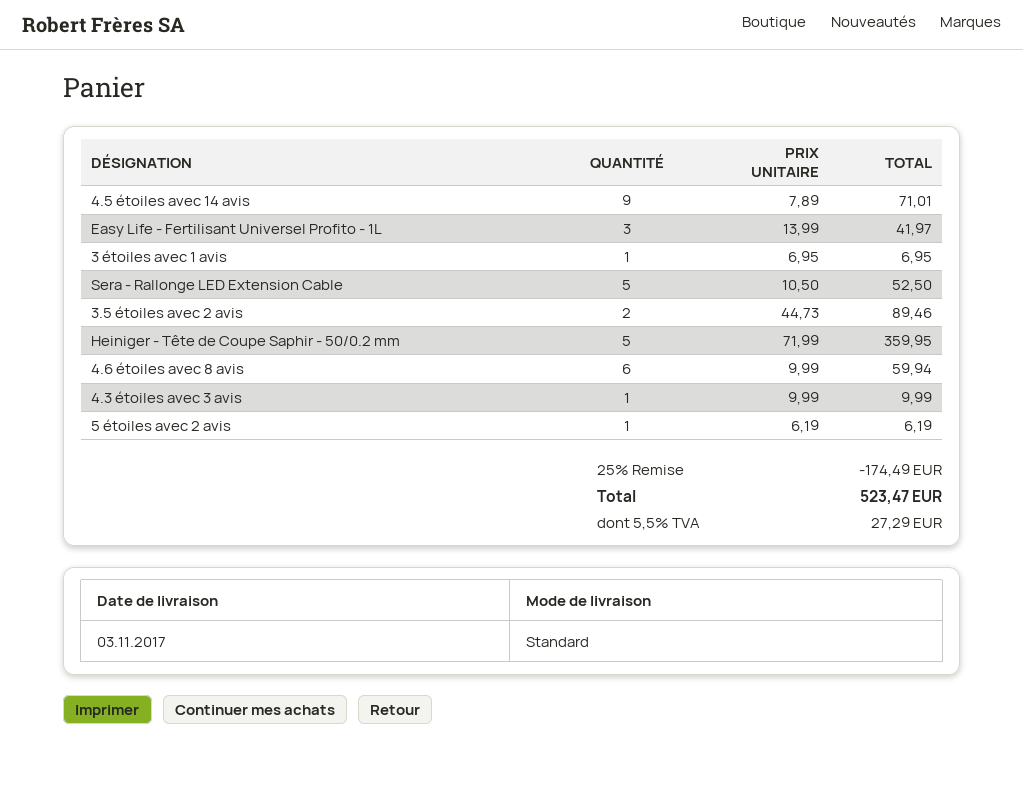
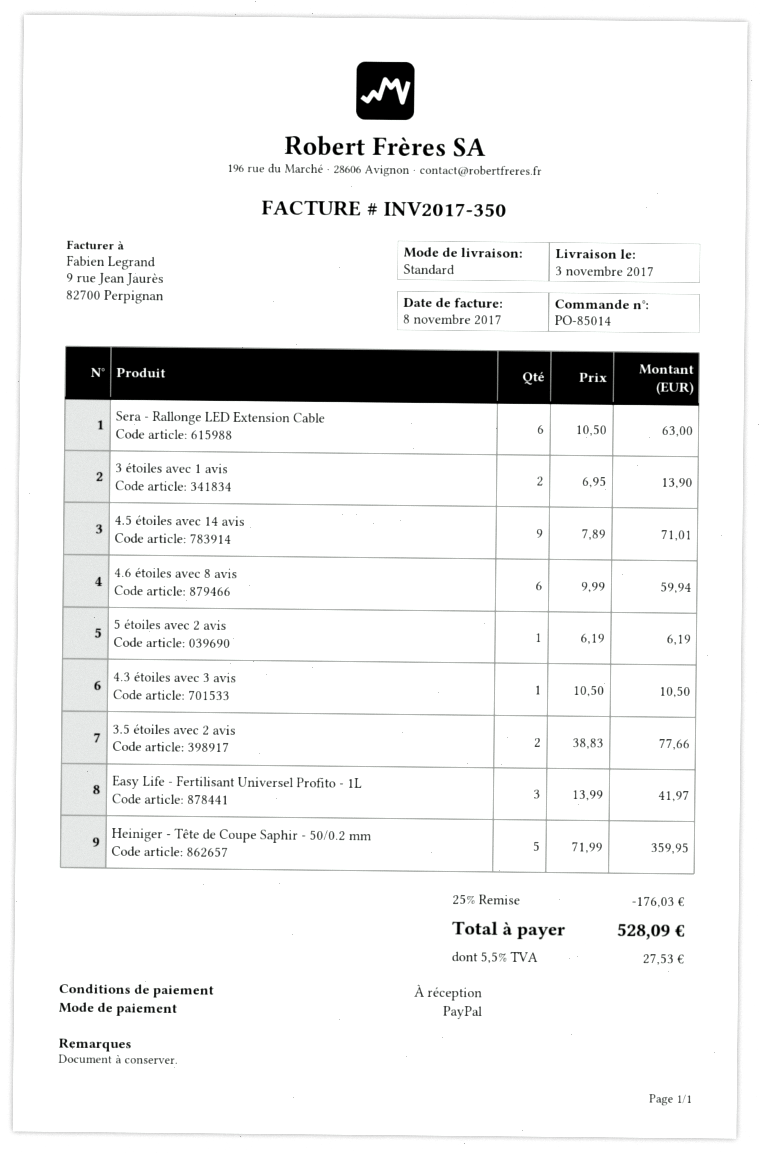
3 étoiles avec 1 avis: 1 x 6.95 = 6.95 -> 2 x 6.95 = 13.90
Sera - Rallonge LED Extension Cable: 5 x 10.50 = 52.50 -> 6 x 10.50 = 63.00
3.5 étoiles avec 2 avis: 2 x 44.73 = 89.46 -> 2 x 38.83 = 77.66
4.3 étoiles avec 3 avis: 1 x 9.99 = 9.99 -> 1 x 10.50 = 10.50
discount: 25% = 174.49 -> 25% = 176.03
tax: 5.5% = 27.29 -> 5.5% = 27.53
total: 523.47 -> 528.09

